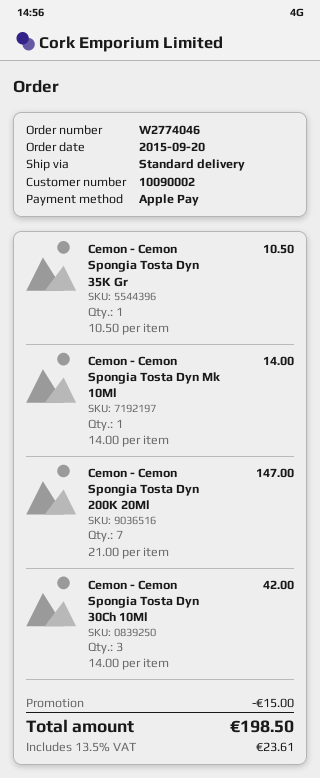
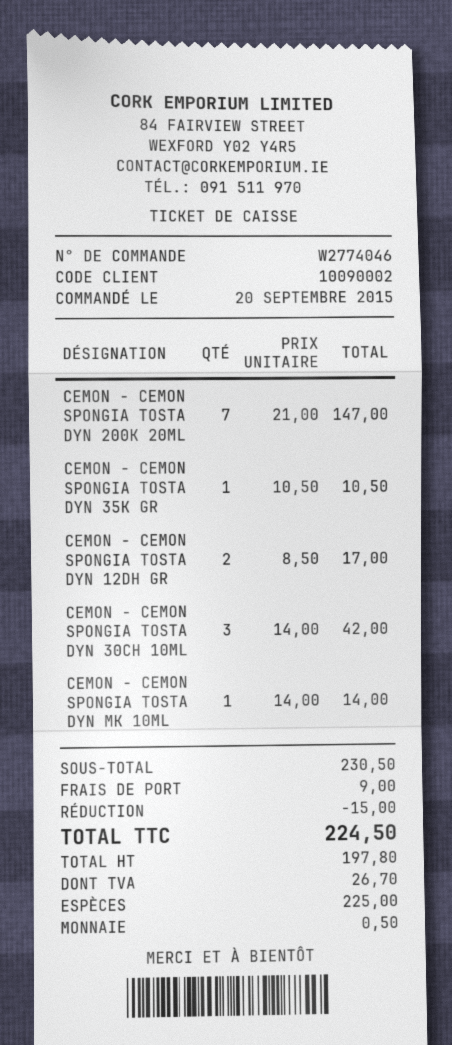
payment method: Apple Pay -> cash
CEMON - CEMON SPONGIA TOSTA DYN 12DH GR: none -> 2 x 8.50 = 17.00
shipping: none -> 9.00
tax: 23.61 -> 26.70
total: 198.50 -> 224.50

